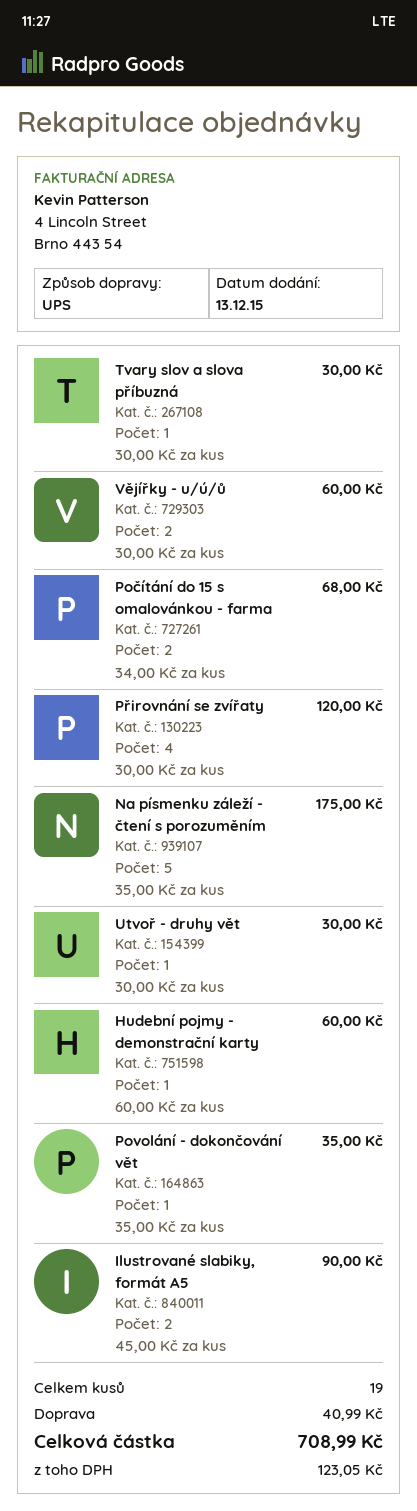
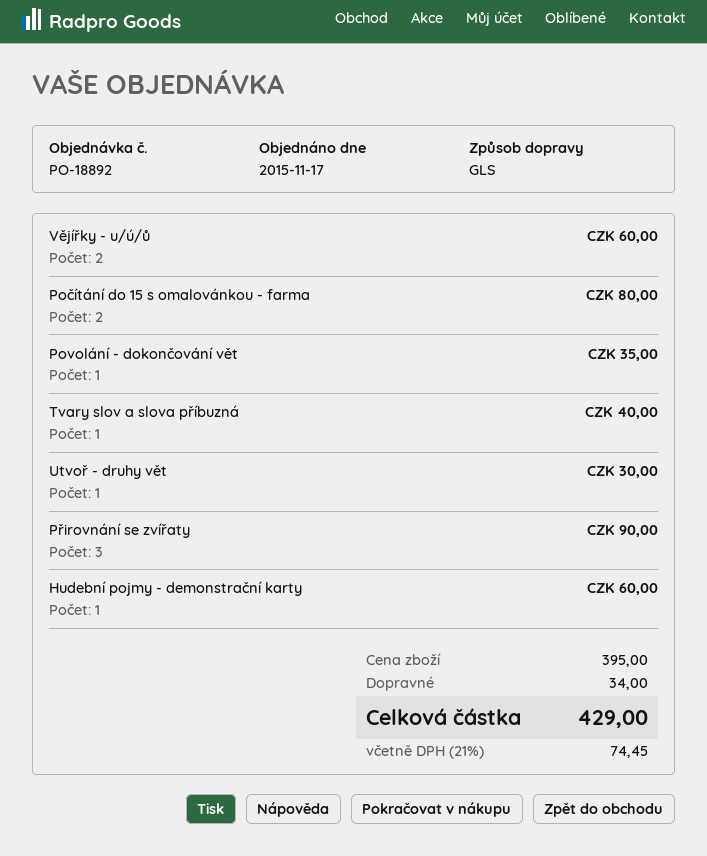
shipping method: UPS -> GLS
Tvary slov a slova příbuzná: 1 for 30.00 -> 1 for 40.00
Počítání do 15 s omalovánkou - farma: 2 for 68.00 -> 2 for 80.00
Přirovnání se zvířaty: 4 for 120.00 -> 3 for 90.00
Na písmenku záleží - čtení s porozuměním: 5 for 175.00 -> none
Ilustrované slabiky, formát A5: 2 for 90.00 -> none
shipping: 40.99 -> 34.00
tax: 123.05 -> 74.45
total: 708.99 -> 429.00

